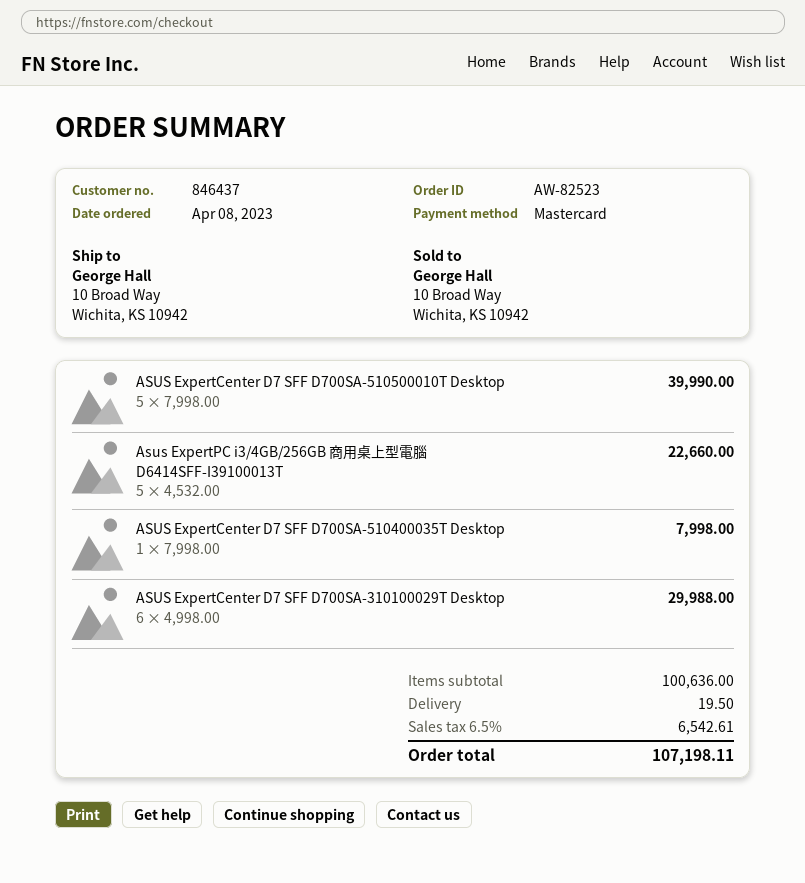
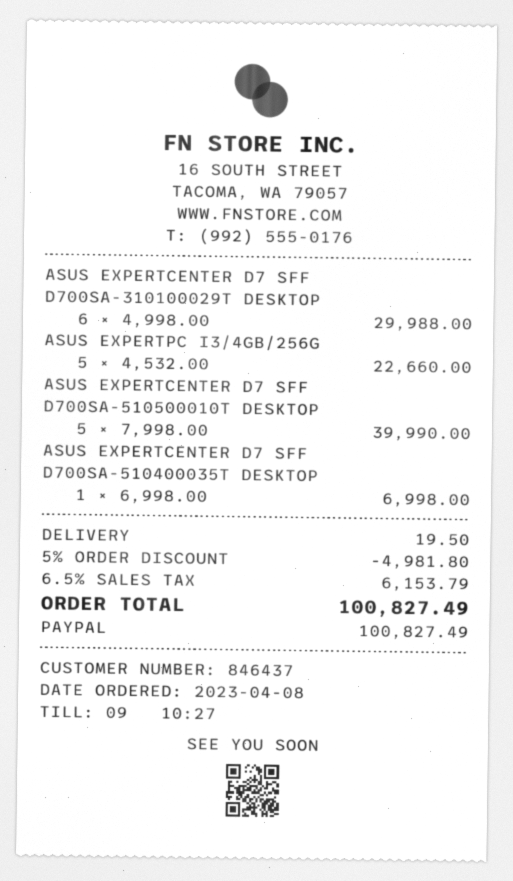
payment method: Mastercard -> PayPal
ASUS ExpertCenter D7 SFF D700SA-510400035T Desktop: 1 x 7998.00 = 7998.00 -> 1 x 6998.00 = 6998.00
discount: none -> 5% = 4981.80
tax: 6.5% = 6542.61 -> 6.5% = 6153.79
total: 107198.11 -> 100827.49

